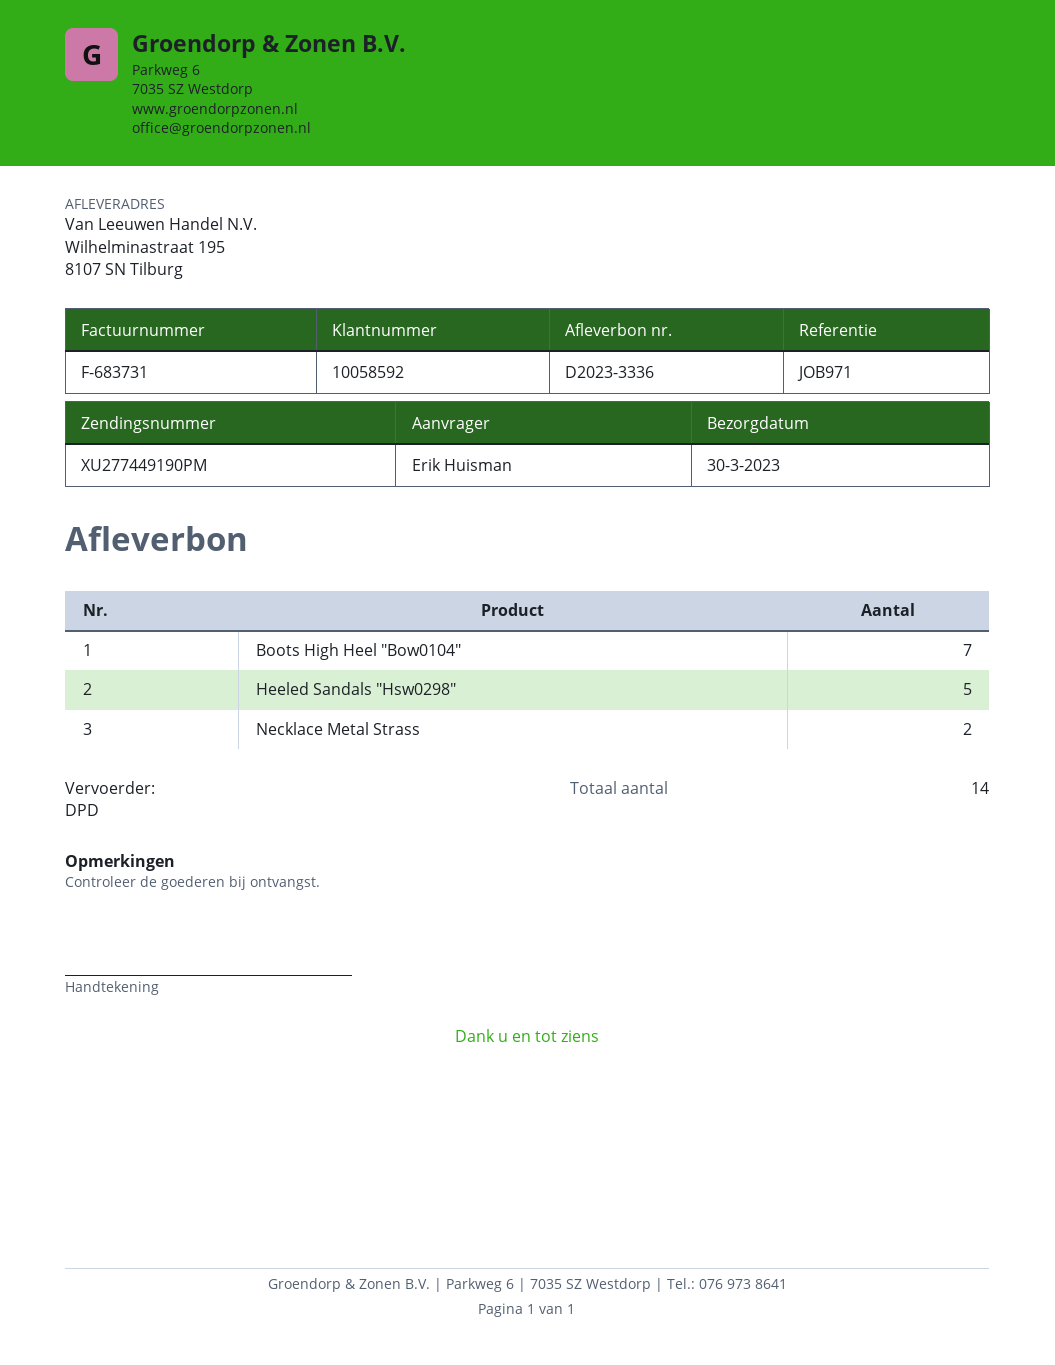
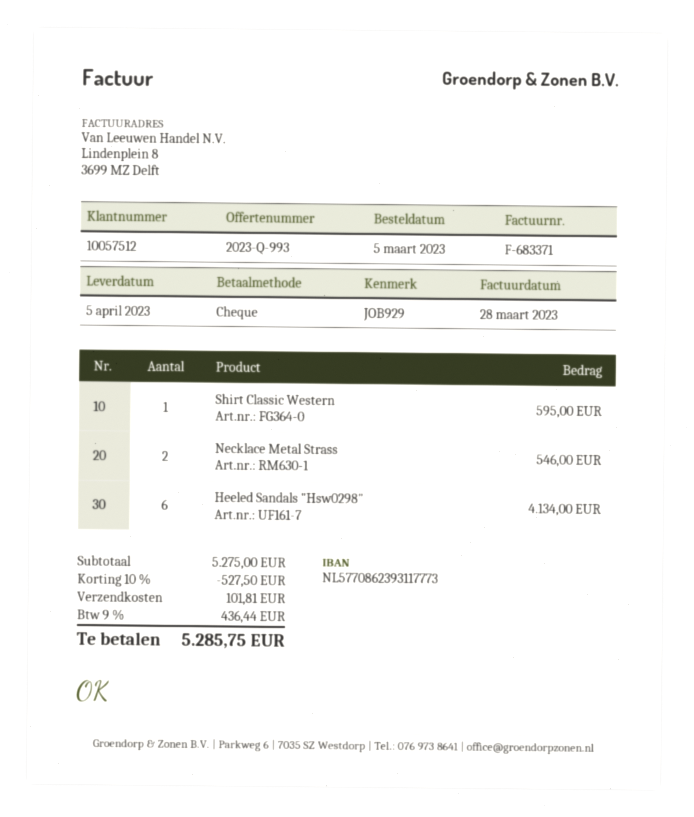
delivery date: 2023-03-30 -> 2023-04-05
invoice number: F-683731 -> F-683371
customer number: 10058592 -> 10057512
reference: JOB971 -> JOB929
Boots High Heel "Bow0104": 7 -> none
Heeled Sandals "Hsw0298": 5 -> 6
Shirt Classic Western: none -> 1

